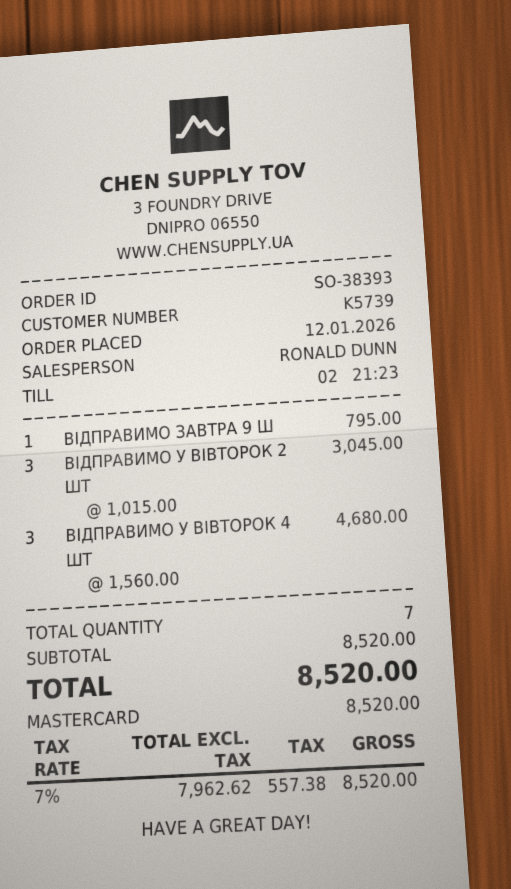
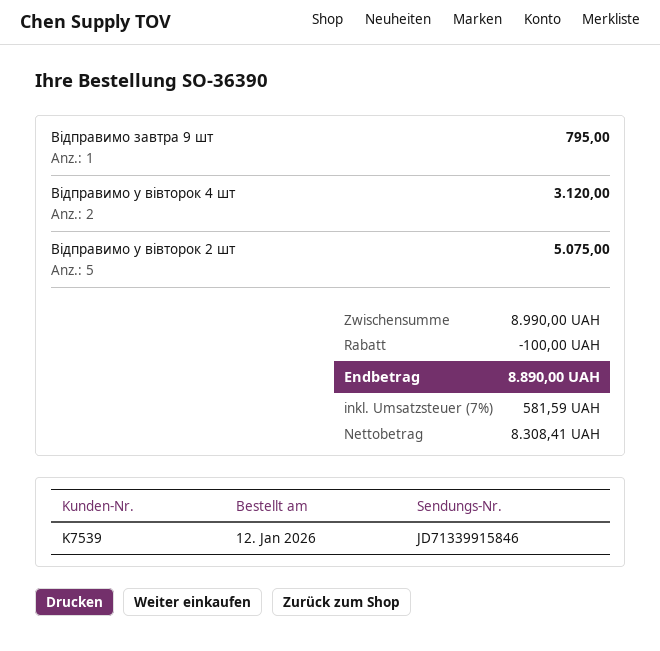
order number: SO-38393 -> SO-36390
customer number: K5739 -> K7539
ВІДПРАВИМО У ВІВТОРОК 2 ШТ: 3 for 3045.00 -> 5 for 5075.00
ВІДПРАВИМО У ВІВТОРОК 4 ШТ: 3 for 4680.00 -> 2 for 3120.00
subtotal: 8520.00 -> 8990.00
discount: none -> 100.00
net: 7962.62 -> 8308.41
tax: 7% = 557.38 -> 7% = 581.59
total: 8520.00 -> 8890.00

